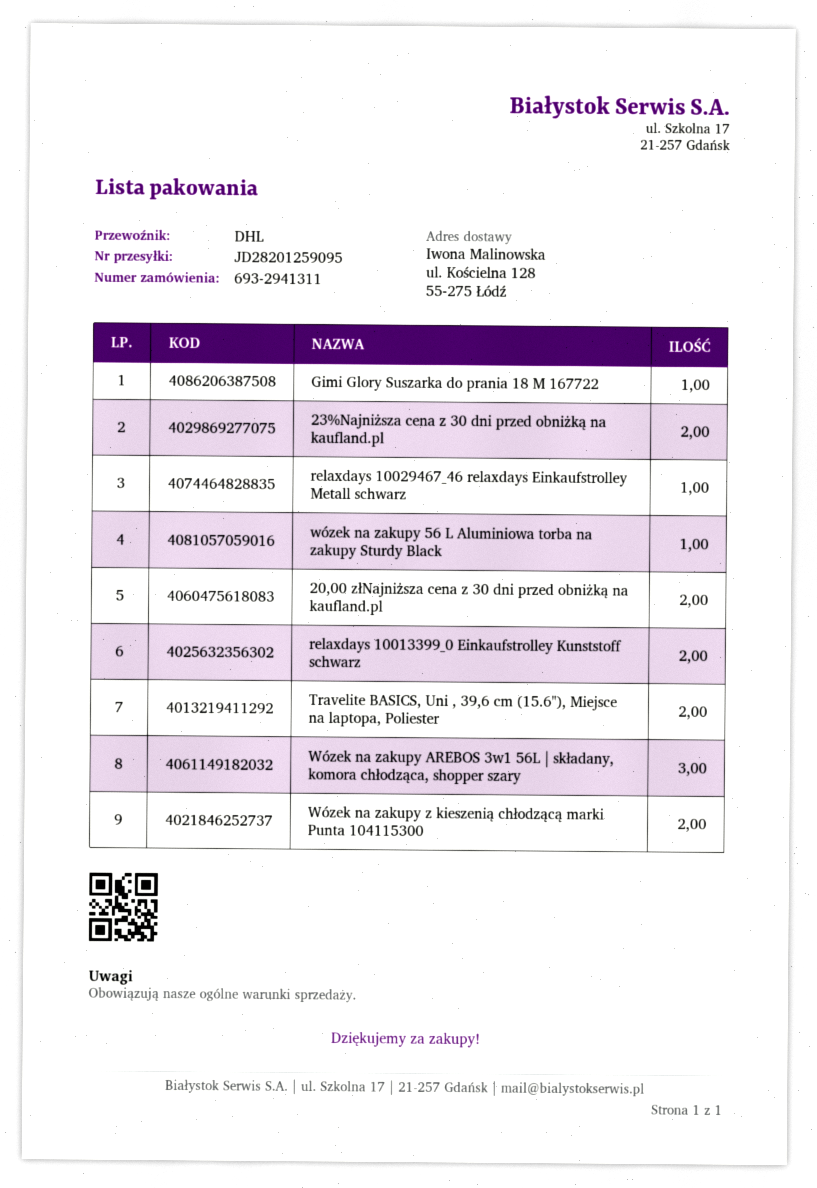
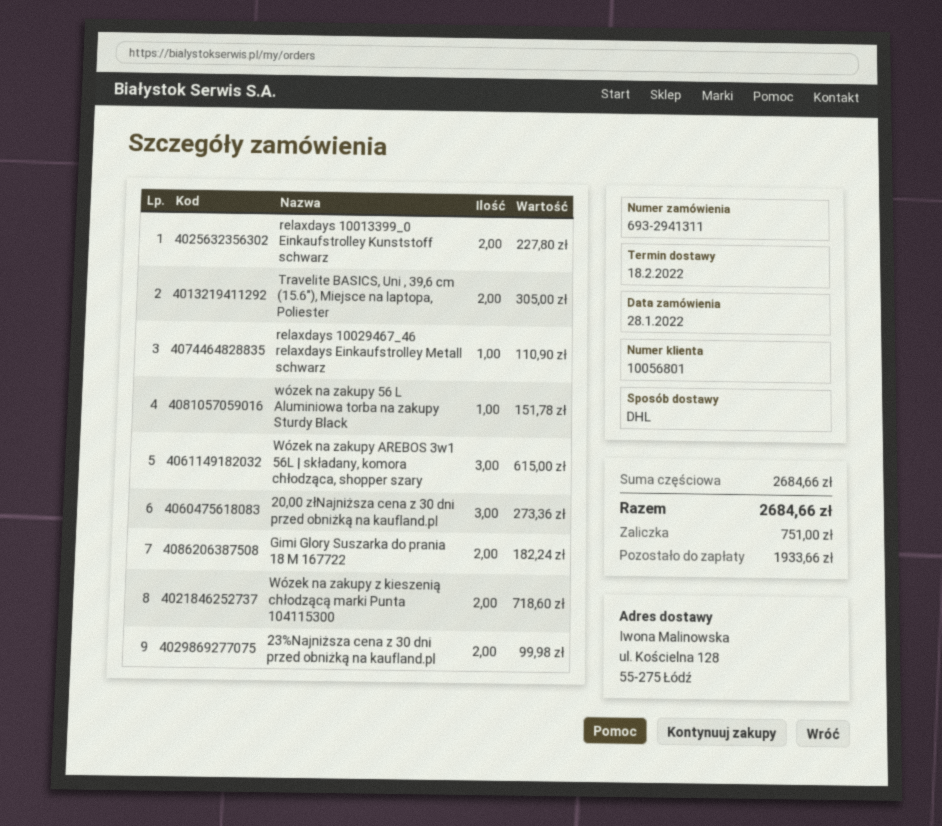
Gimi Glory Suszarka do prania 18 M 167722: 1 -> 2
20,00 złNajniższa cena z 30 dni przed obniżką na kaufland.pl: 2 -> 3

